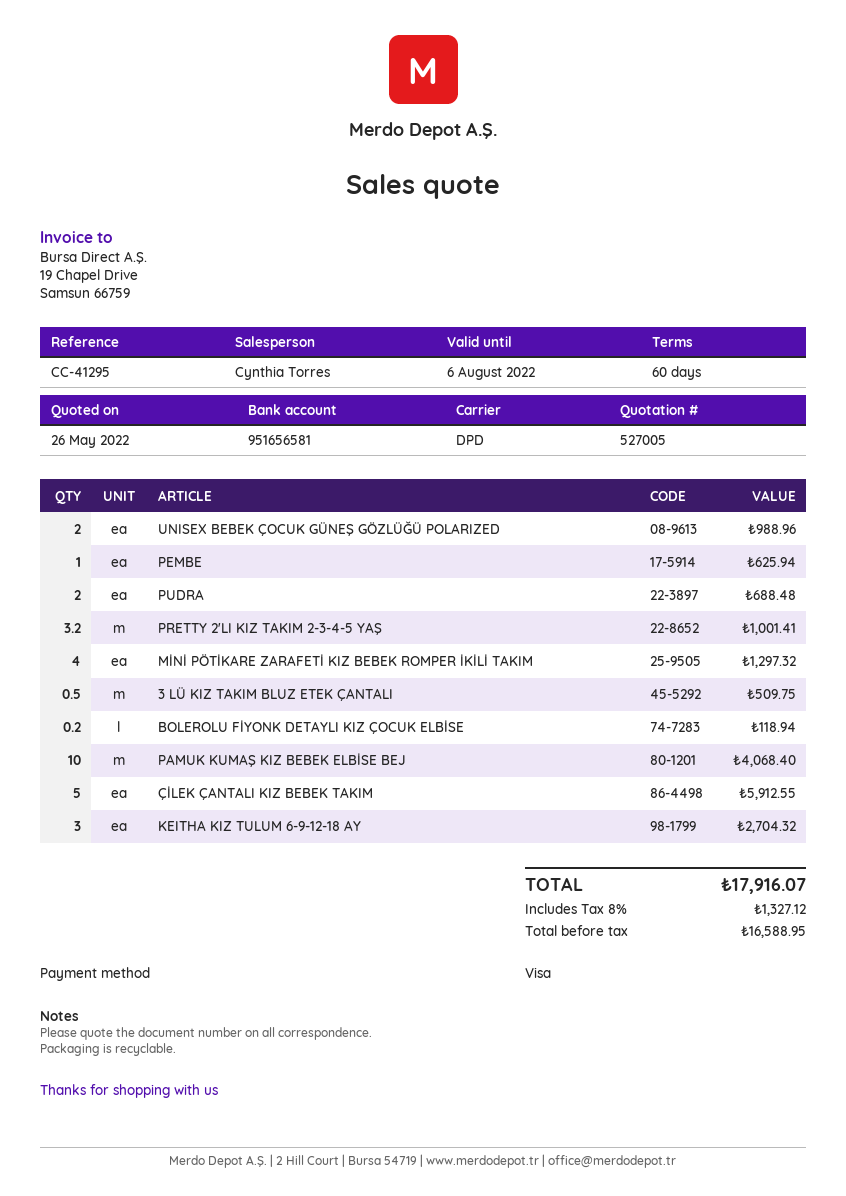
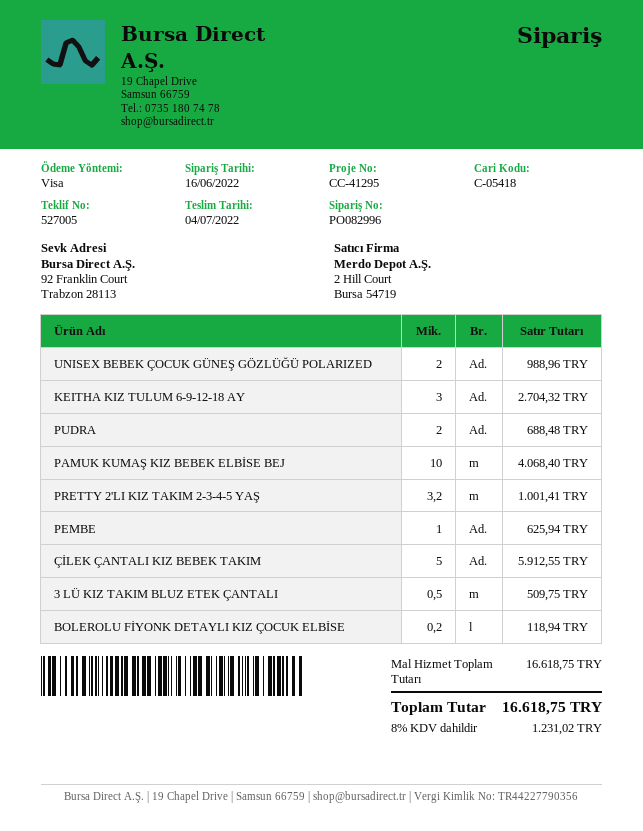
MİNİ PÖTİKARE ZARAFETİ KIZ BEBEK ROMPER İKİLİ TAKIM: 4 for 1297.32 -> none
tax: 8% = 1327.12 -> 8% = 1231.02
total: 17916.07 -> 16618.75

